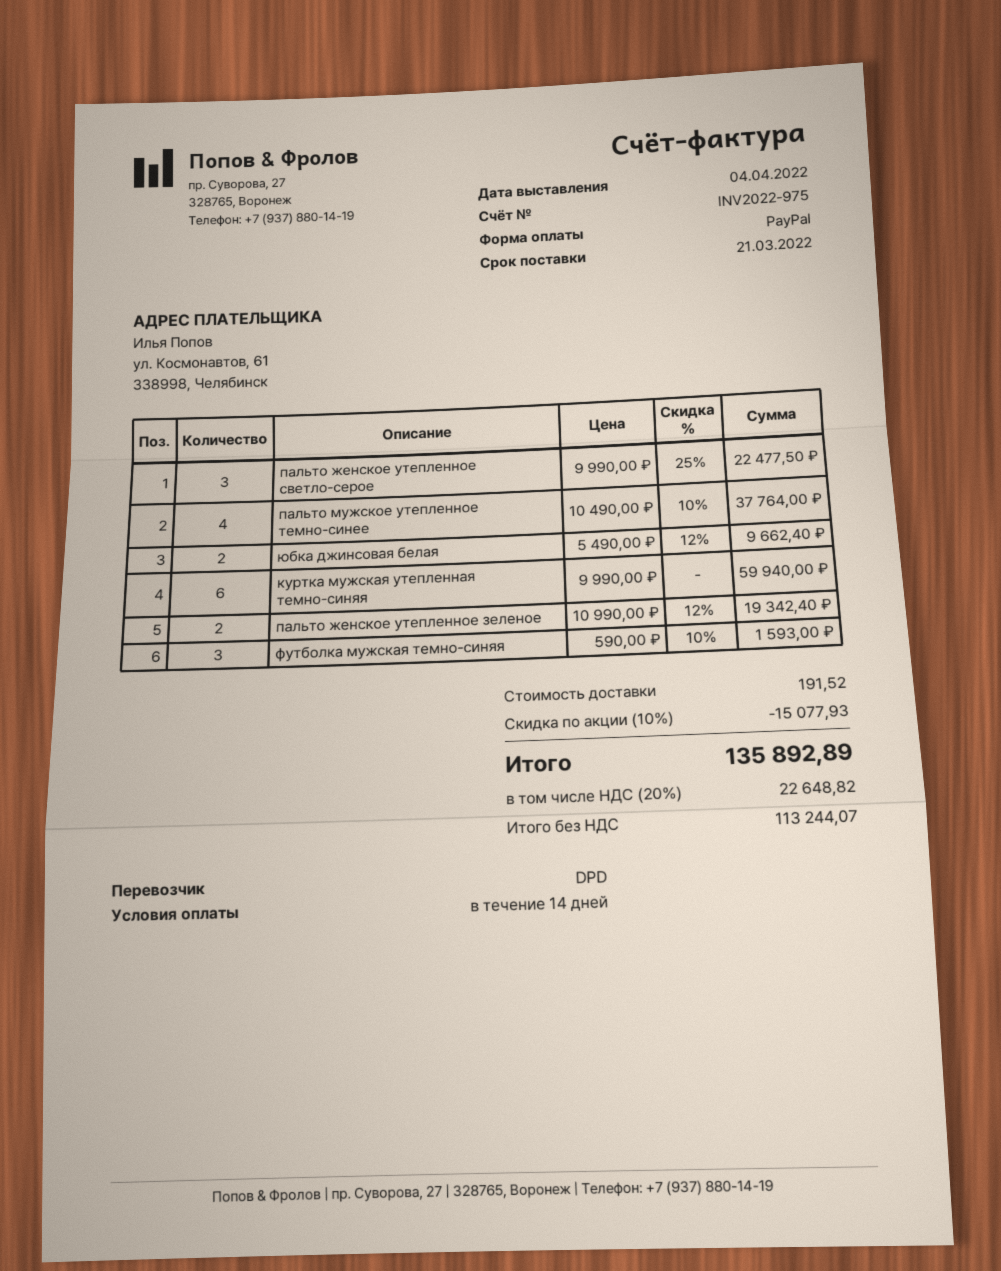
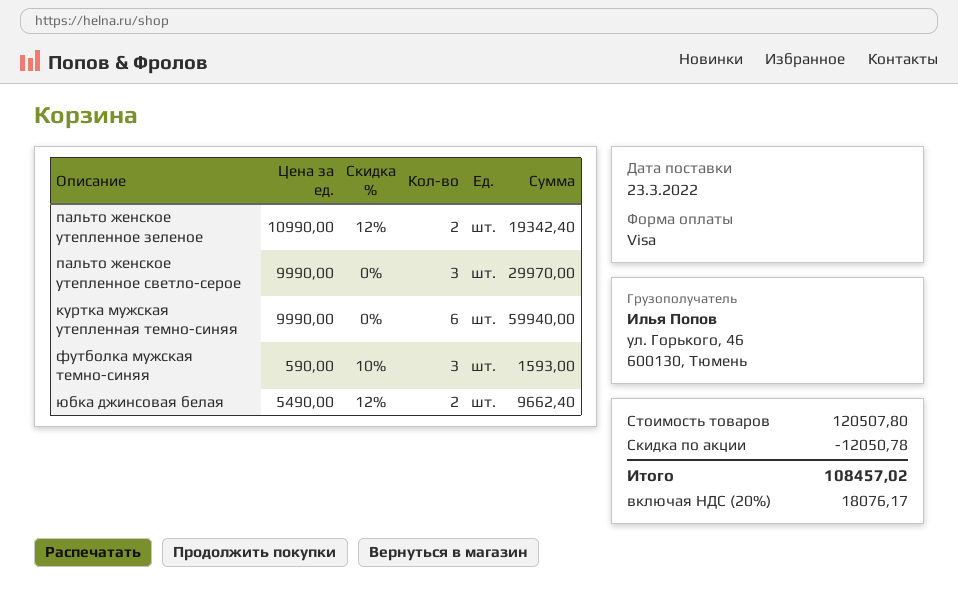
delivery date: 2022-03-21 -> 2022-03-23
payment method: PayPal -> Visa
пальто женское утепленное светло-серое: 3 x 9990.00 - 25% = 22477.50 -> 3 x 9990.00 = 29970.00
пальто мужское утепленное темно-синее: 4 x 10490.00 - 10% = 37764.00 -> none
discount: 15077.93 -> 12050.78
shipping: 191.52 -> none
tax: 20% = 22648.82 -> 20% = 18076.17
total: 135892.89 -> 108457.02

